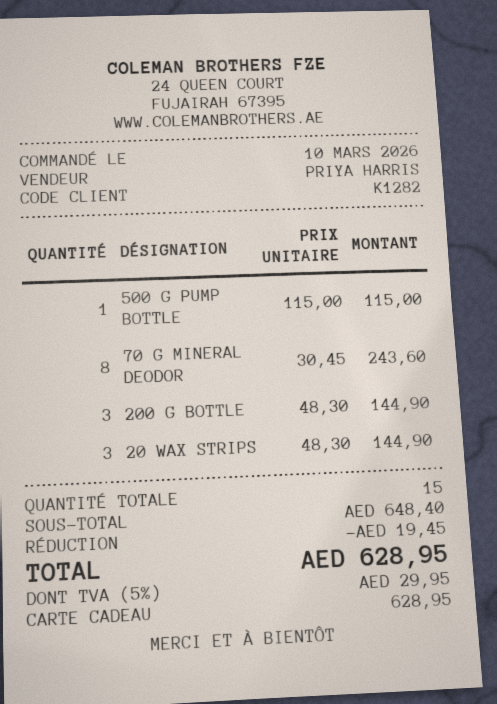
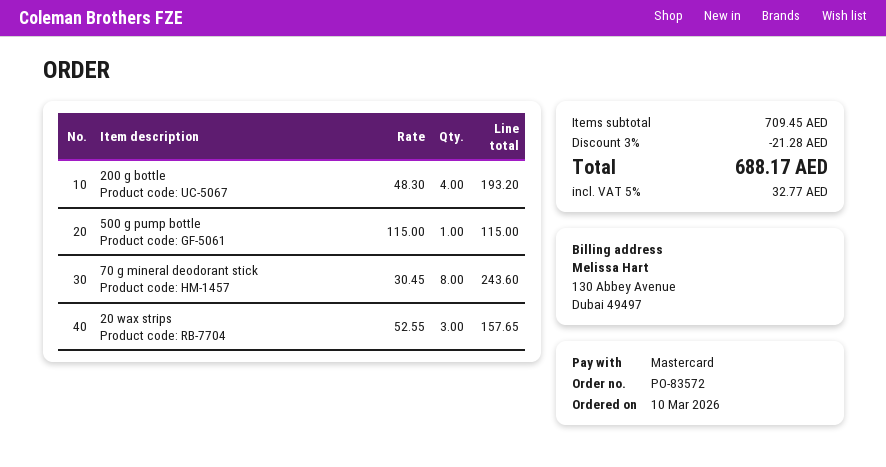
payment method: gift card -> Mastercard
200 G BOTTLE: 3 x 48.30 = 144.90 -> 4 x 48.30 = 193.20
20 WAX STRIPS: 3 x 48.30 = 144.90 -> 3 x 52.55 = 157.65
subtotal: 648.40 -> 709.45
discount: 19.45 -> 21.28
tax: 5% = 29.95 -> 5% = 32.77
total: 628.95 -> 688.17

